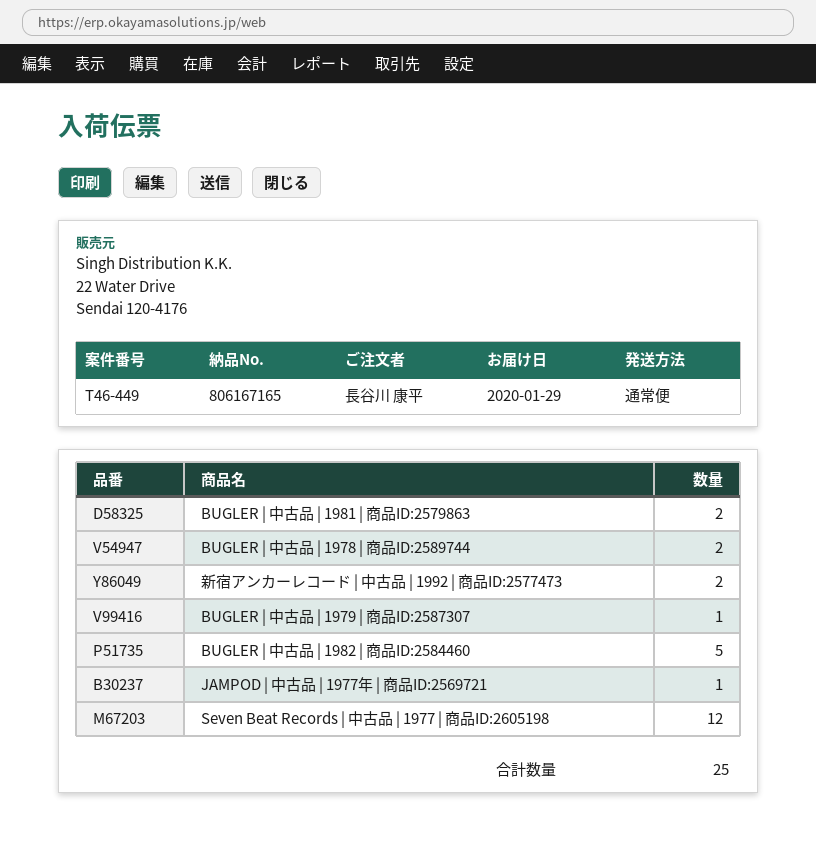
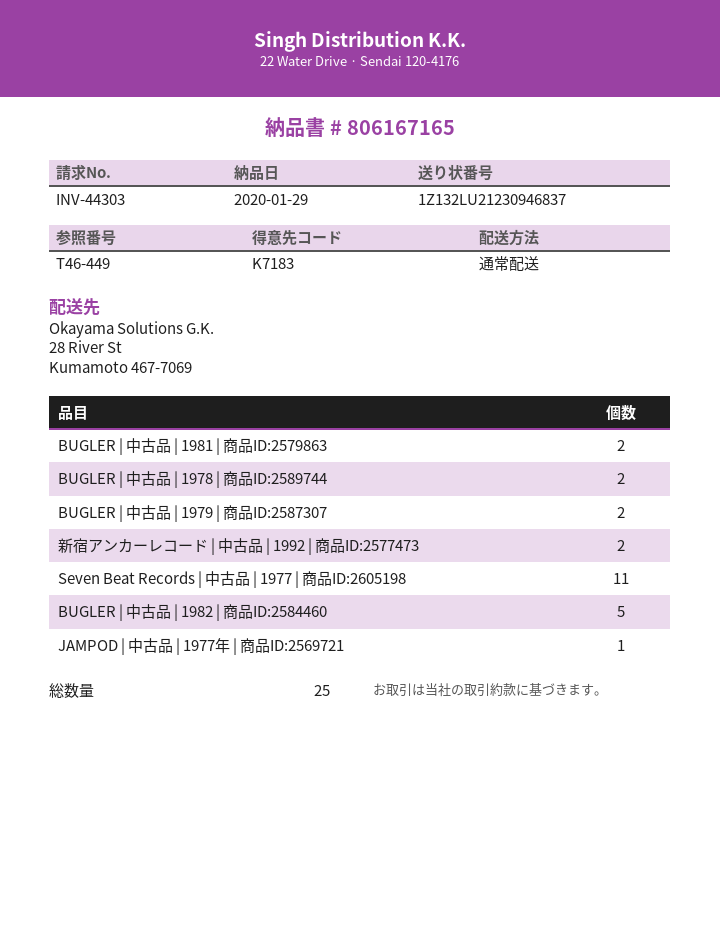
BUGLER | 中古品 | 1979 | 商品ID:2587307: 1 -> 2
Seven Beat Records | 中古品 | 1977 | 商品ID:2605198: 12 -> 11

